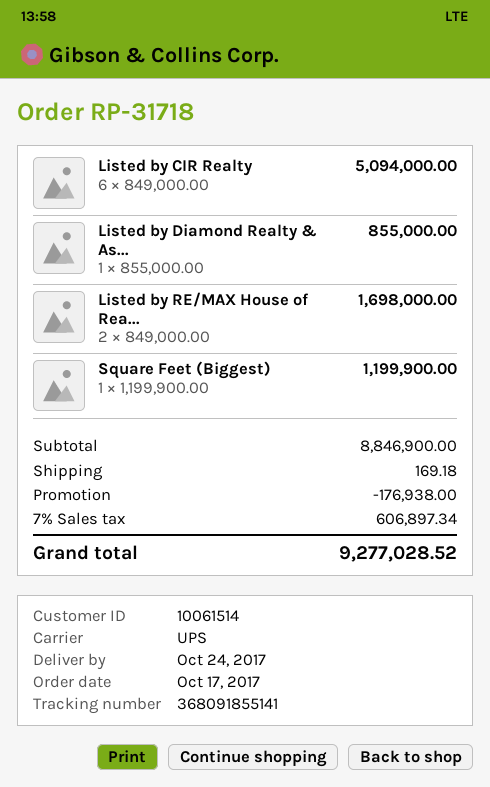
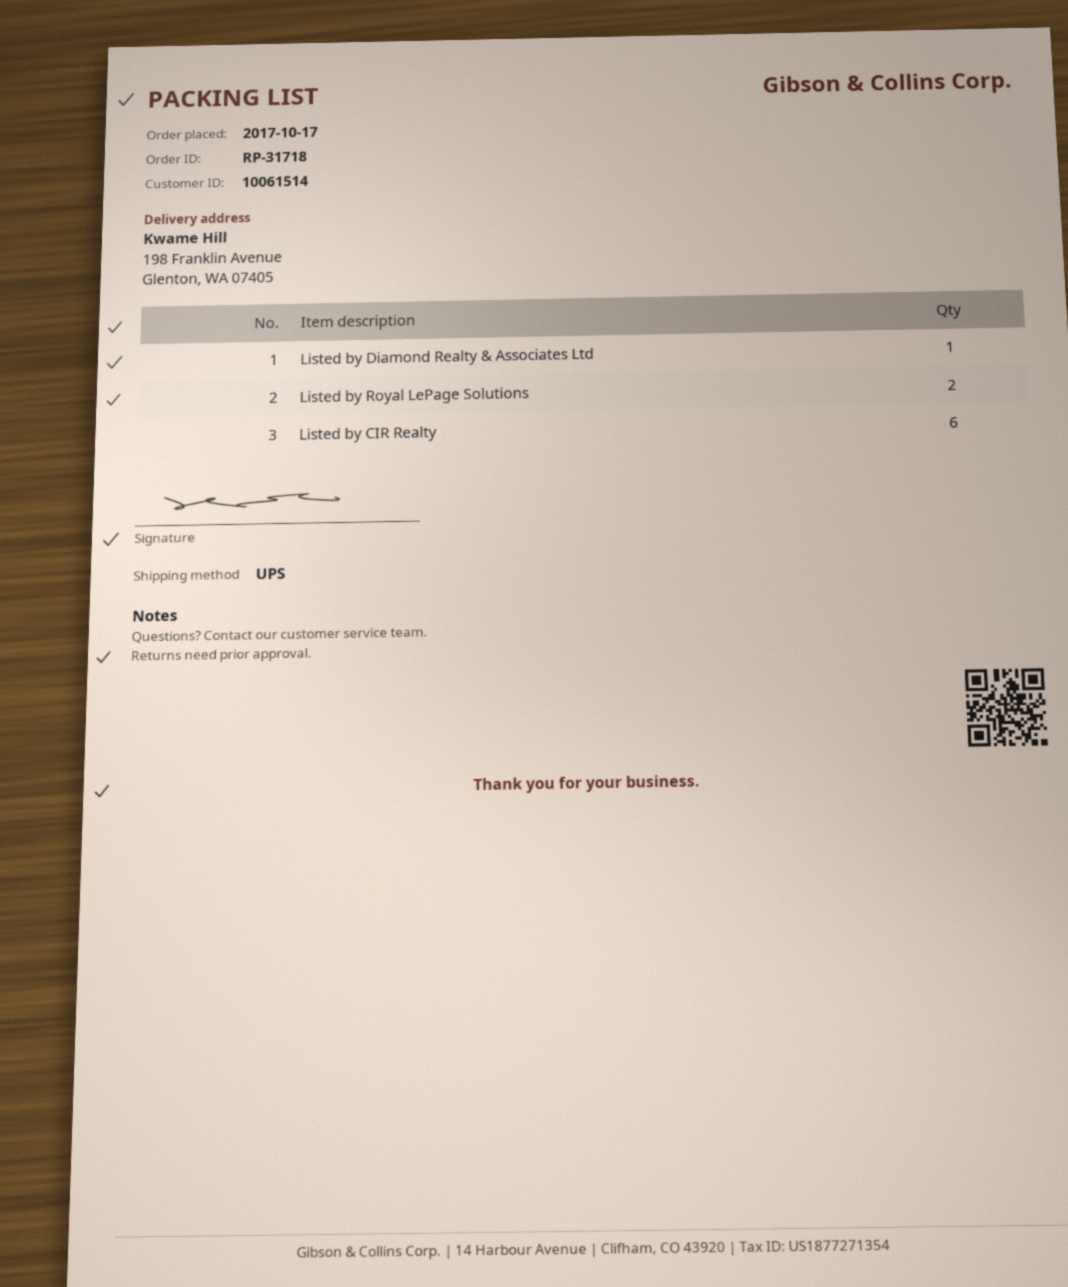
Listed by RE/MAX House of Rea...: 2 -> none
Square Feet (Biggest): 1 -> none
Listed by Royal LePage Solutions: none -> 2

